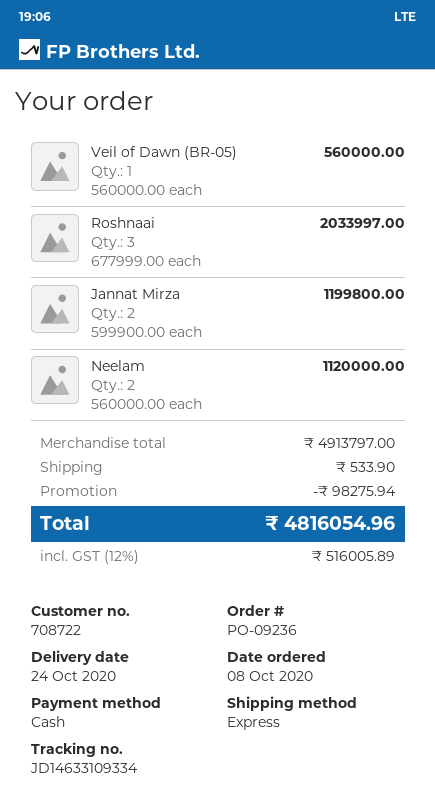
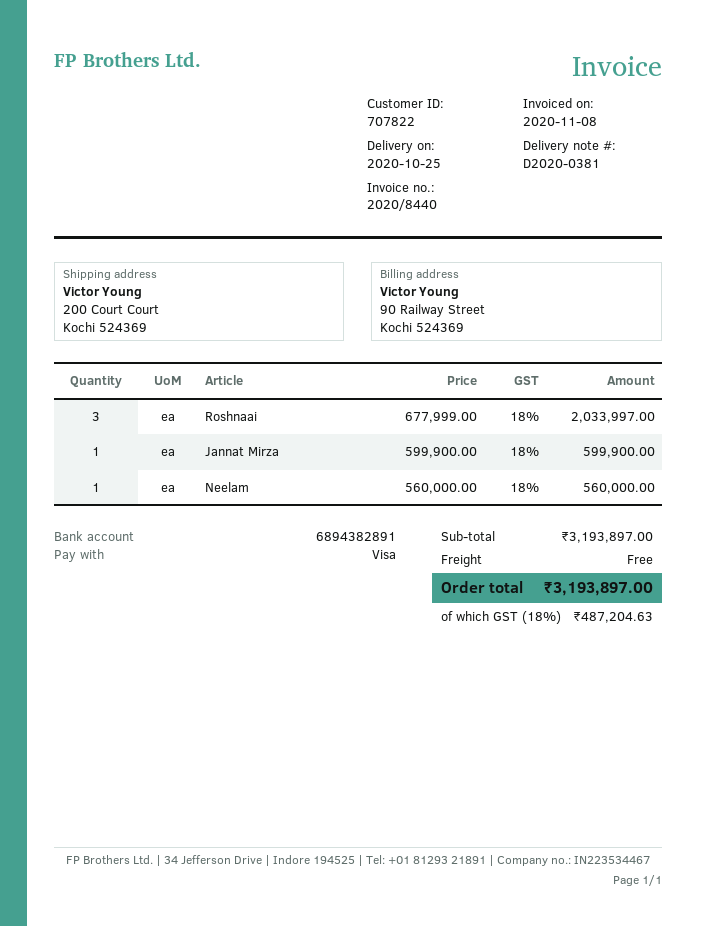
delivery date: 2020-10-24 -> 2020-10-25
customer number: 708722 -> 707822
payment method: cash -> Visa
Veil of Dawn (BR-05): 1 x 560000.00 = 560000.00 -> none
Jannat Mirza: 2 x 599900.00 = 1199800.00 -> 1 x 599900.00 = 599900.00
Neelam: 2 x 560000.00 = 1120000.00 -> 1 x 560000.00 = 560000.00
subtotal: 4913797.00 -> 3193897.00
discount: 98275.94 -> none
shipping: 533.90 -> 0.00
tax: 12% = 516005.89 -> 18% = 487204.63
total: 4816054.96 -> 3193897.00

